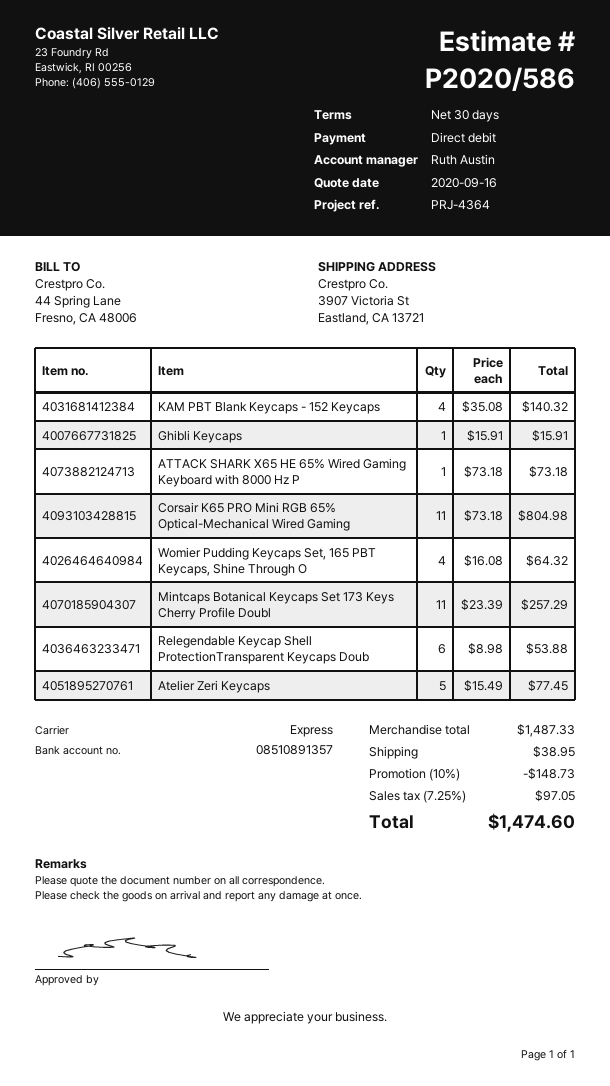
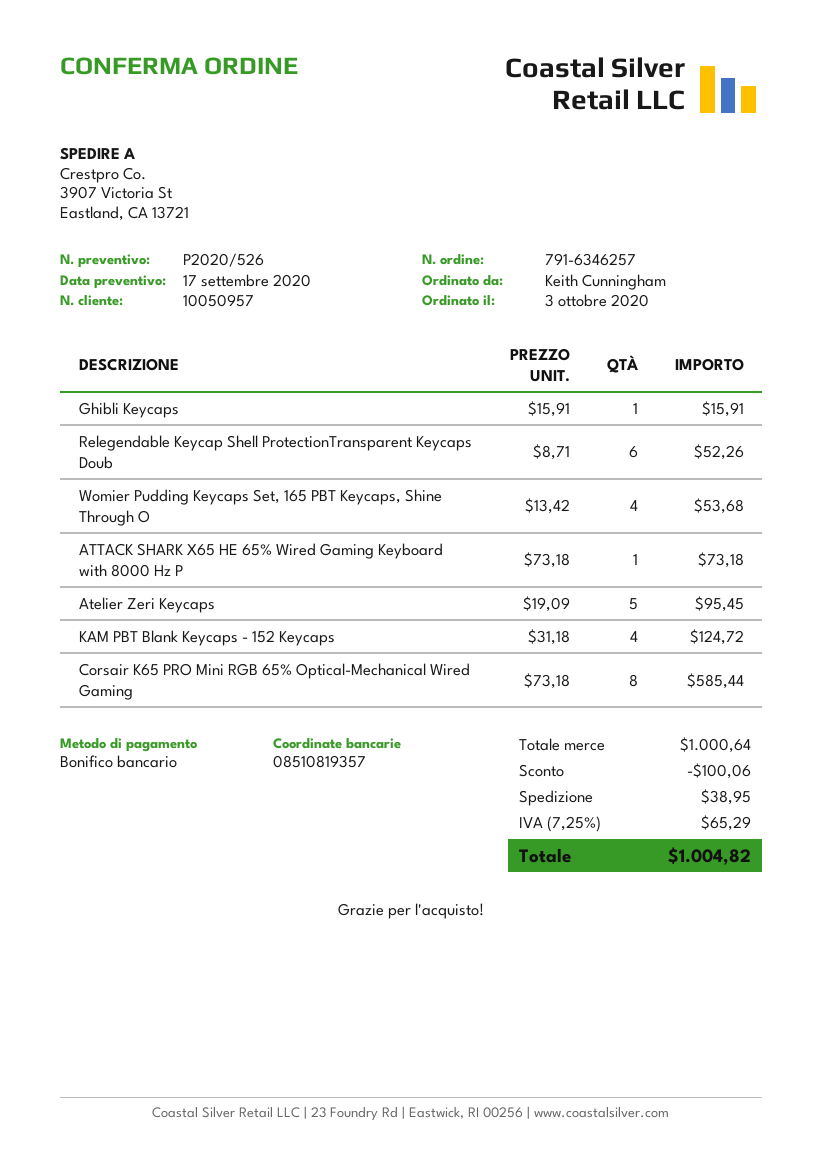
quote number: P2020/586 -> P2020/526
quote date: 2020-09-16 -> 2020-09-17
payment method: direct debit -> bank transfer
bank account: 08510891357 -> 08510819357
KAM PBT Blank Keycaps - 152 Keycaps: 4 x 35.08 = 140.32 -> 4 x 31.18 = 124.72
Corsair K65 PRO Mini RGB 65% Optical-Mechanical Wired Gaming: 11 x 73.18 = 804.98 -> 8 x 73.18 = 585.44
Womier Pudding Keycaps Set, 165 PBT Keycaps, Shine Through O: 4 x 16.08 = 64.32 -> 4 x 13.42 = 53.68
Mintcaps Botanical Keycaps Set 173 Keys Cherry Profile Doubl: 11 x 23.39 = 257.29 -> none
Relegendable Keycap Shell ProtectionTransparent Keycaps Doub: 6 x 8.98 = 53.88 -> 6 x 8.71 = 52.26
Atelier Zeri Keycaps: 5 x 15.49 = 77.45 -> 5 x 19.09 = 95.45
subtotal: 1487.33 -> 1000.64
discount: 148.73 -> 100.06
tax: 7.25% = 97.05 -> 7.25% = 65.29
total: 1474.60 -> 1004.82

